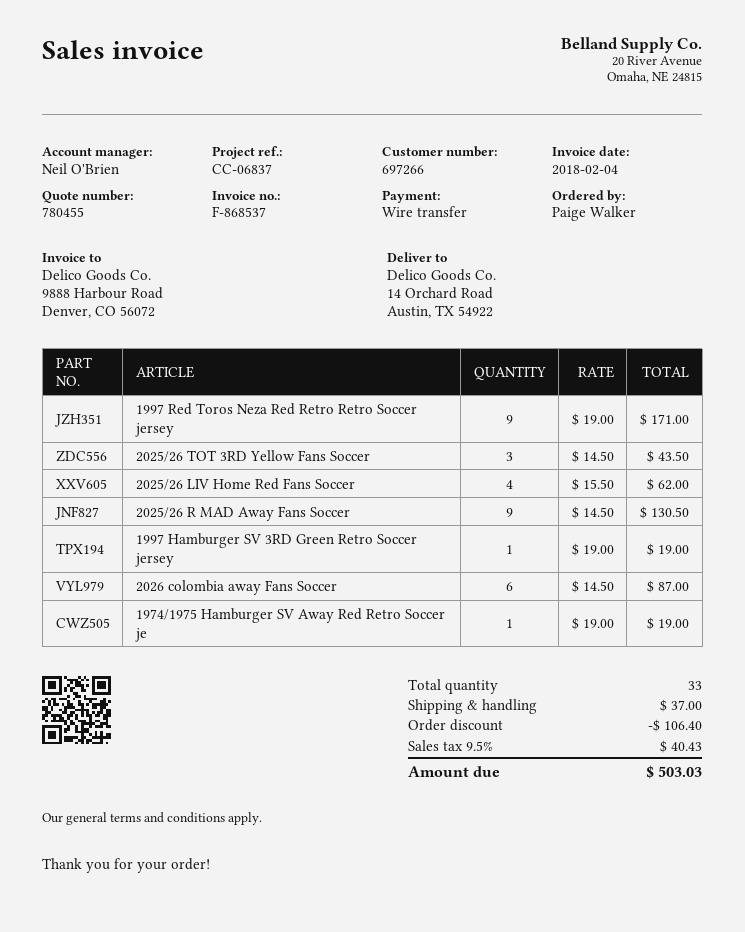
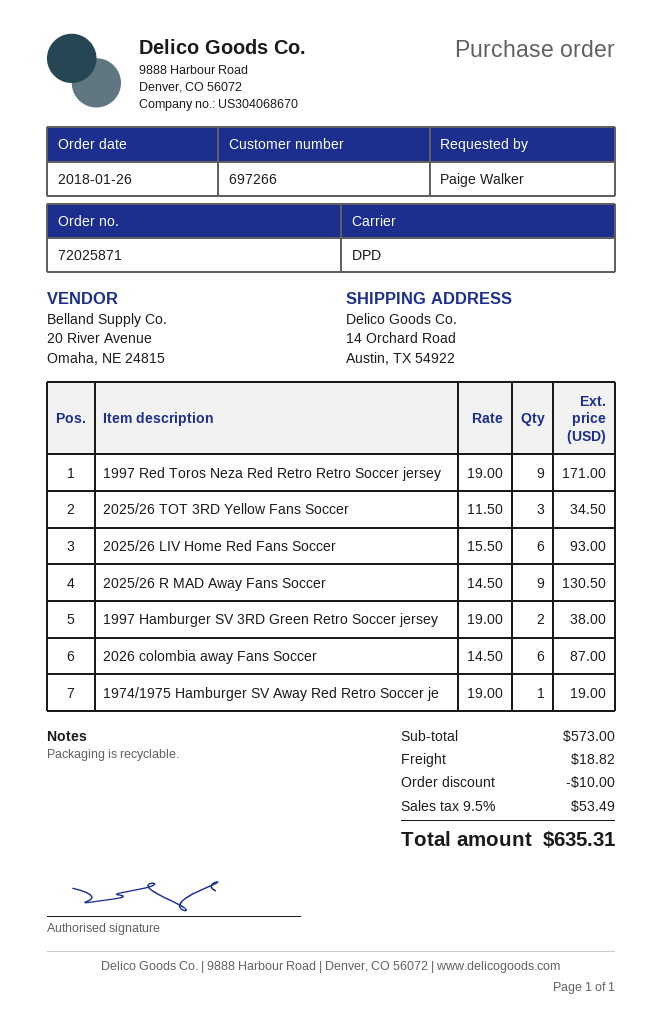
2025/26 TOT 3RD Yellow Fans Soccer: 3 x 14.50 = 43.50 -> 3 x 11.50 = 34.50
2025/26 LIV Home Red Fans Soccer: 4 x 15.50 = 62.00 -> 6 x 15.50 = 93.00
1997 Hamburger SV 3RD Green Retro Soccer jersey: 1 x 19.00 = 19.00 -> 2 x 19.00 = 38.00
discount: 106.40 -> 10.00
shipping: 37.00 -> 18.82
tax: 9.5% = 40.43 -> 9.5% = 53.49
total: 503.03 -> 635.31

